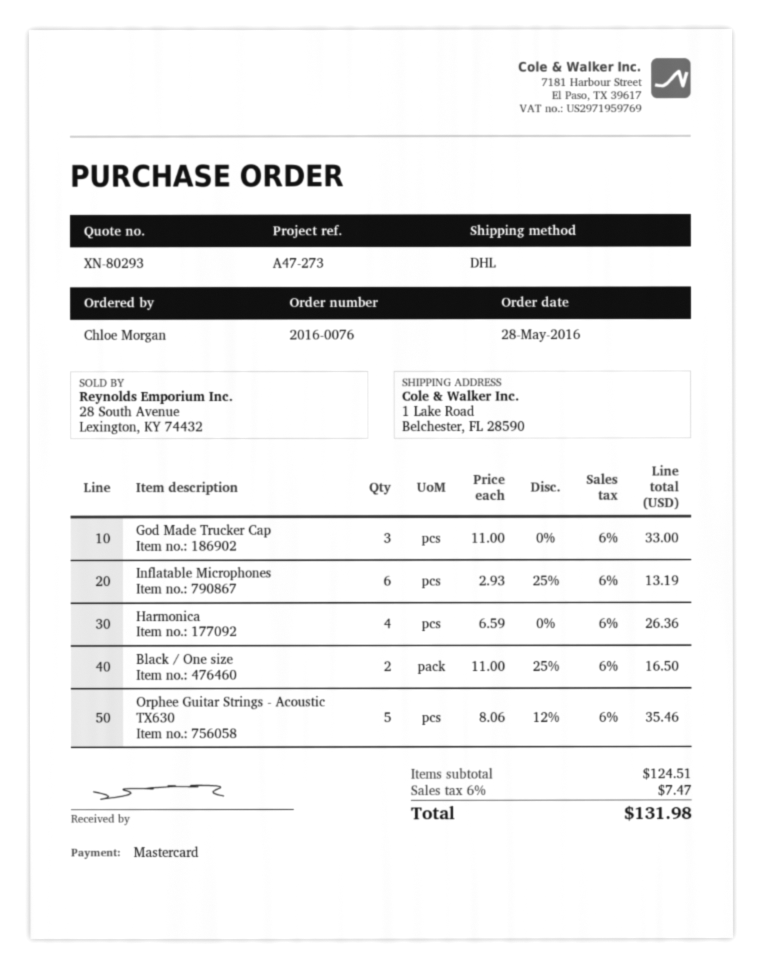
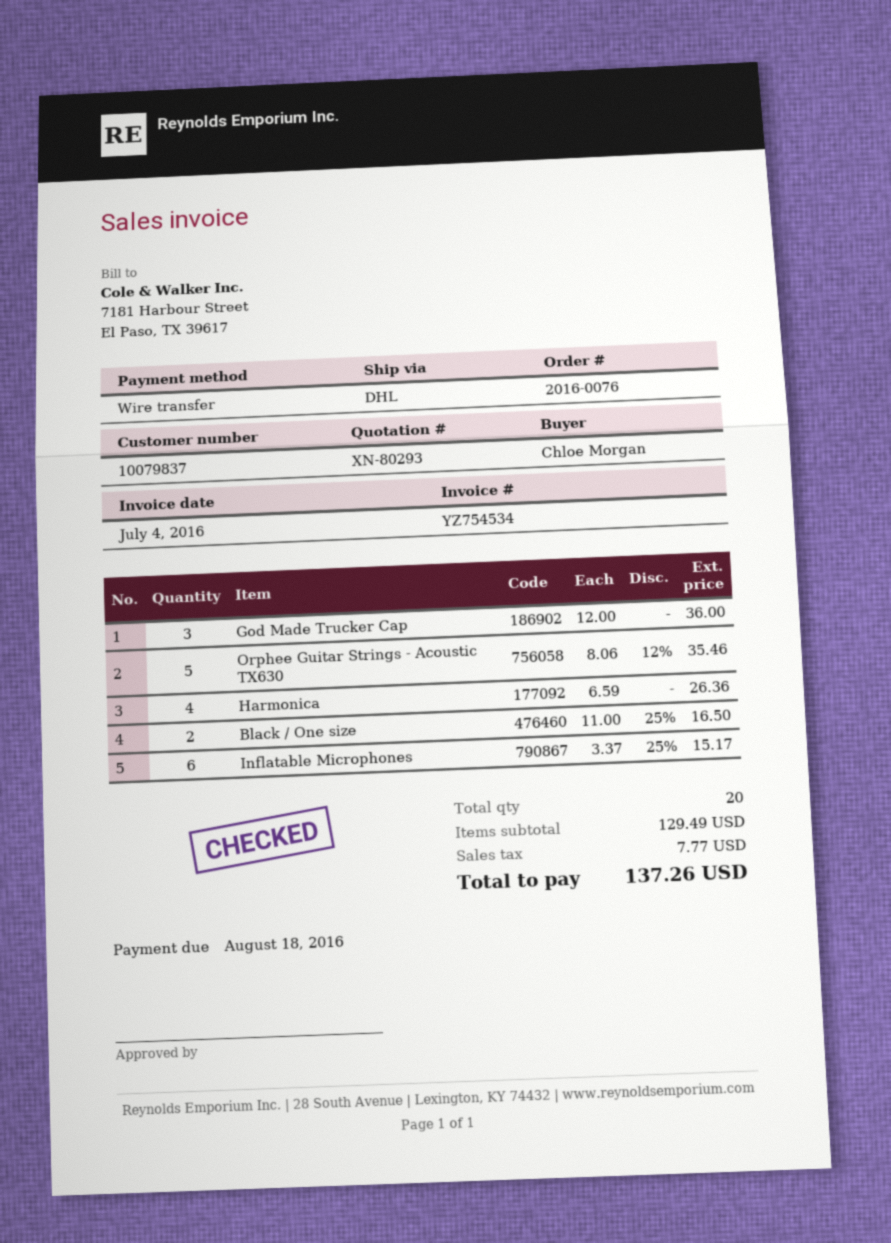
payment method: Mastercard -> bank transfer
God Made Trucker Cap: 3 x 11.00 = 33.00 -> 3 x 12.00 = 36.00
Inflatable Microphones: 6 x 2.93 - 25% = 13.19 -> 6 x 3.37 - 25% = 15.17
subtotal: 124.51 -> 129.49
tax: 7.47 -> 7.77
total: 131.98 -> 137.26

